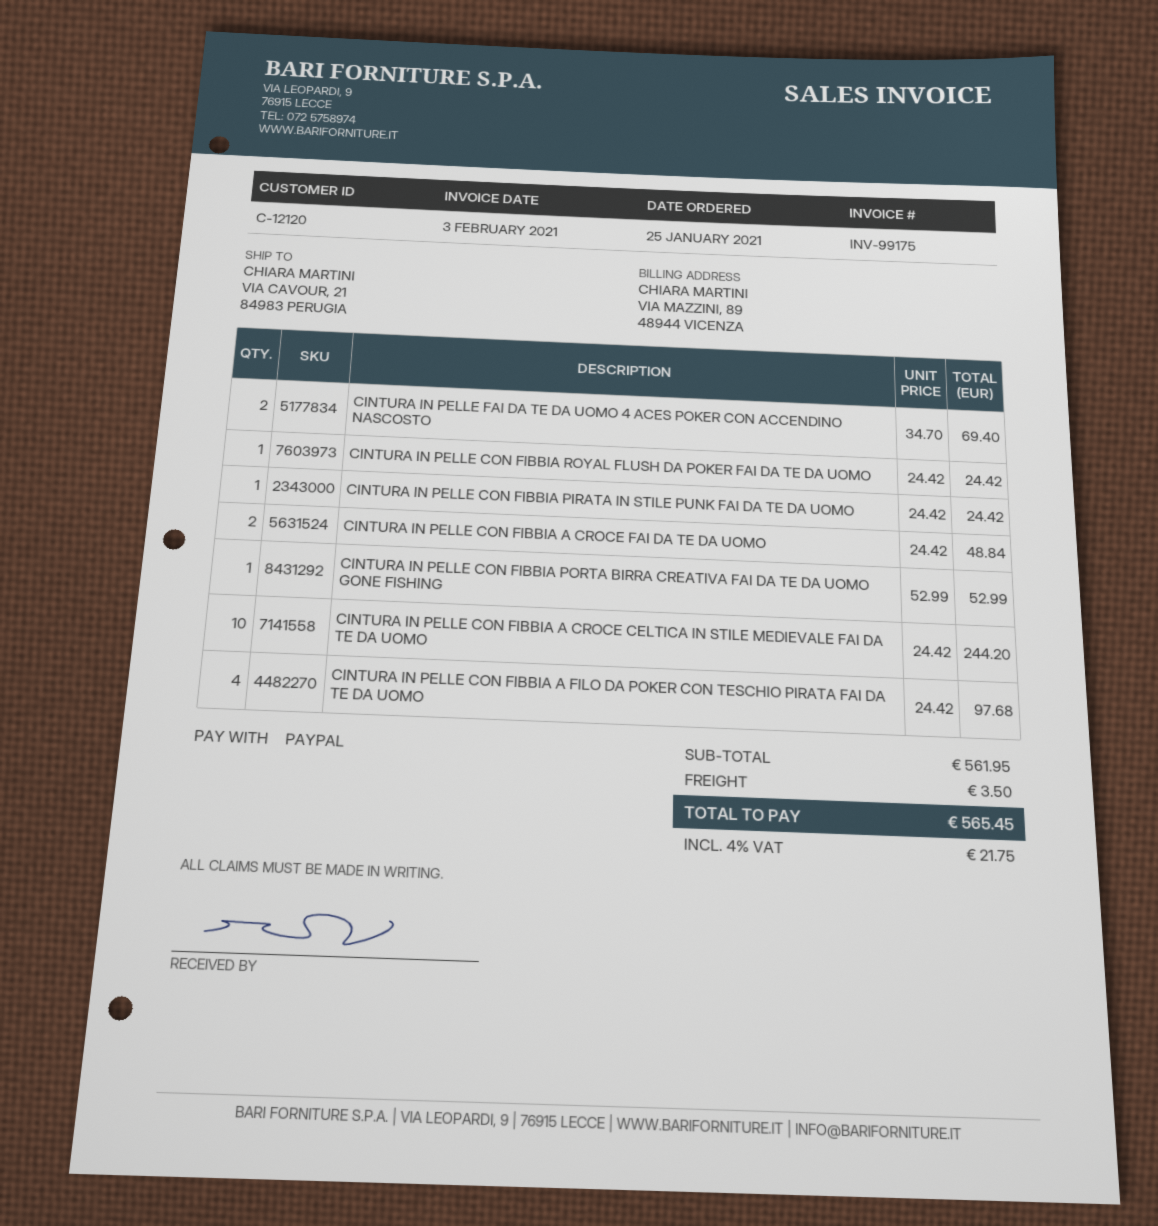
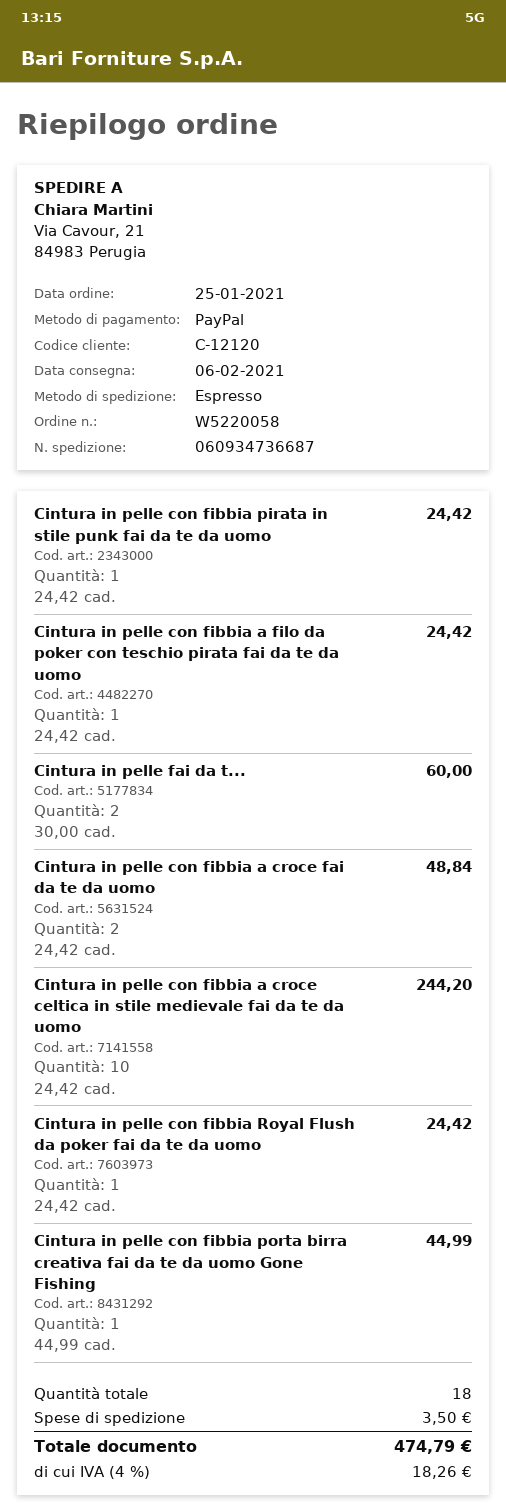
CINTURA IN PELLE FAI DA TE DA UOMO 4 ACES POKER CON ACCENDINO NASCOSTO: 2 x 34.70 = 69.40 -> 2 x 30.00 = 60.00
CINTURA IN PELLE CON FIBBIA PORTA BIRRA CREATIVA FAI DA TE DA UOMO GONE FISHING: 1 x 52.99 = 52.99 -> 1 x 44.99 = 44.99
CINTURA IN PELLE CON FIBBIA A FILO DA POKER CON TESCHIO PIRATA FAI DA TE DA UOMO: 4 x 24.42 = 97.68 -> 1 x 24.42 = 24.42
tax: 4% = 21.75 -> 4% = 18.26
total: 565.45 -> 474.79

